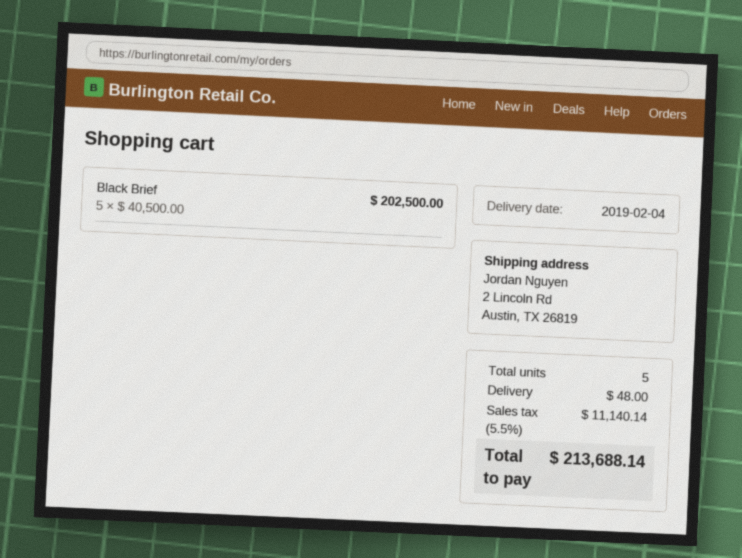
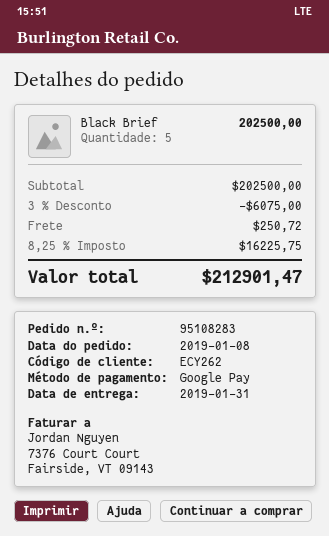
delivery date: 2019-02-04 -> 2019-01-31
discount: none -> 3% = 6075.00
shipping: 48.00 -> 250.72
tax: 5.5% = 11140.14 -> 8.25% = 16225.75
total: 213688.14 -> 212901.47

